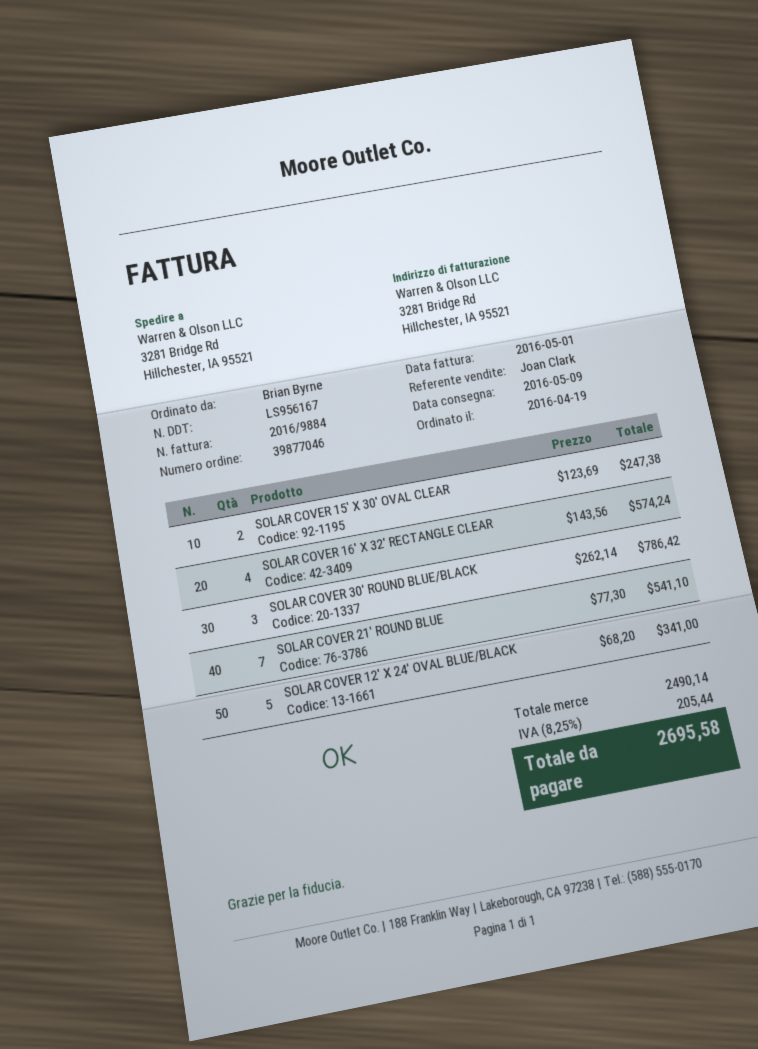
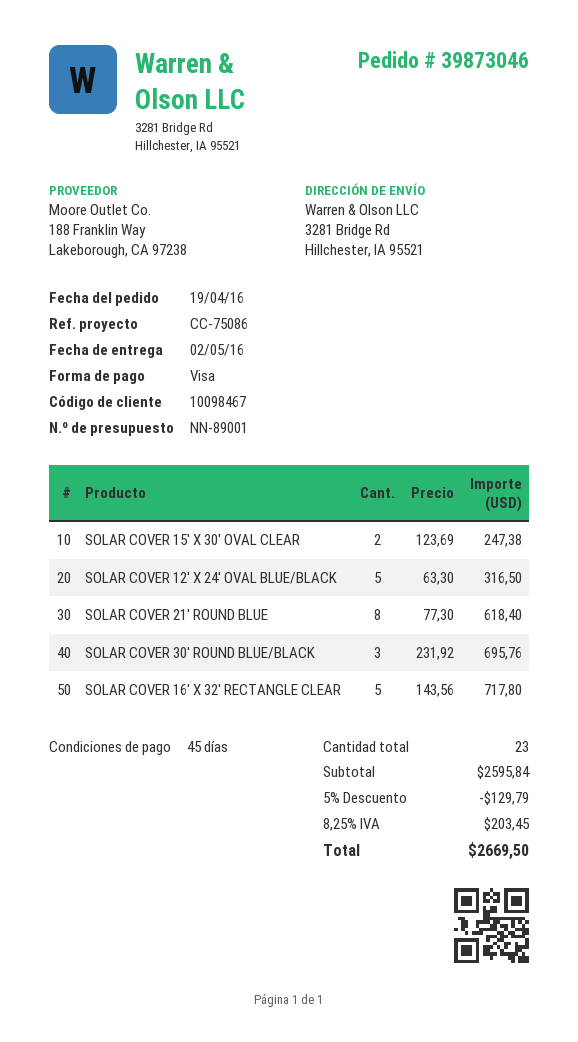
order number: 39877046 -> 39873046
delivery date: 2016-05-09 -> 2016-05-02
SOLAR COVER 16′ X 32′ RECTANGLE CLEAR: 4 x 143.56 = 574.24 -> 5 x 143.56 = 717.80
SOLAR COVER 30′ ROUND BLUE/BLACK: 3 x 262.14 = 786.42 -> 3 x 231.92 = 695.76
SOLAR COVER 21′ ROUND BLUE: 7 x 77.30 = 541.10 -> 8 x 77.30 = 618.40
SOLAR COVER 12′ X 24′ OVAL BLUE/BLACK: 5 x 68.20 = 341.00 -> 5 x 63.30 = 316.50
subtotal: 2490.14 -> 2595.84
discount: none -> 5% = 129.79
tax: 8.25% = 205.44 -> 8.25% = 203.45
total: 2695.58 -> 2669.50

